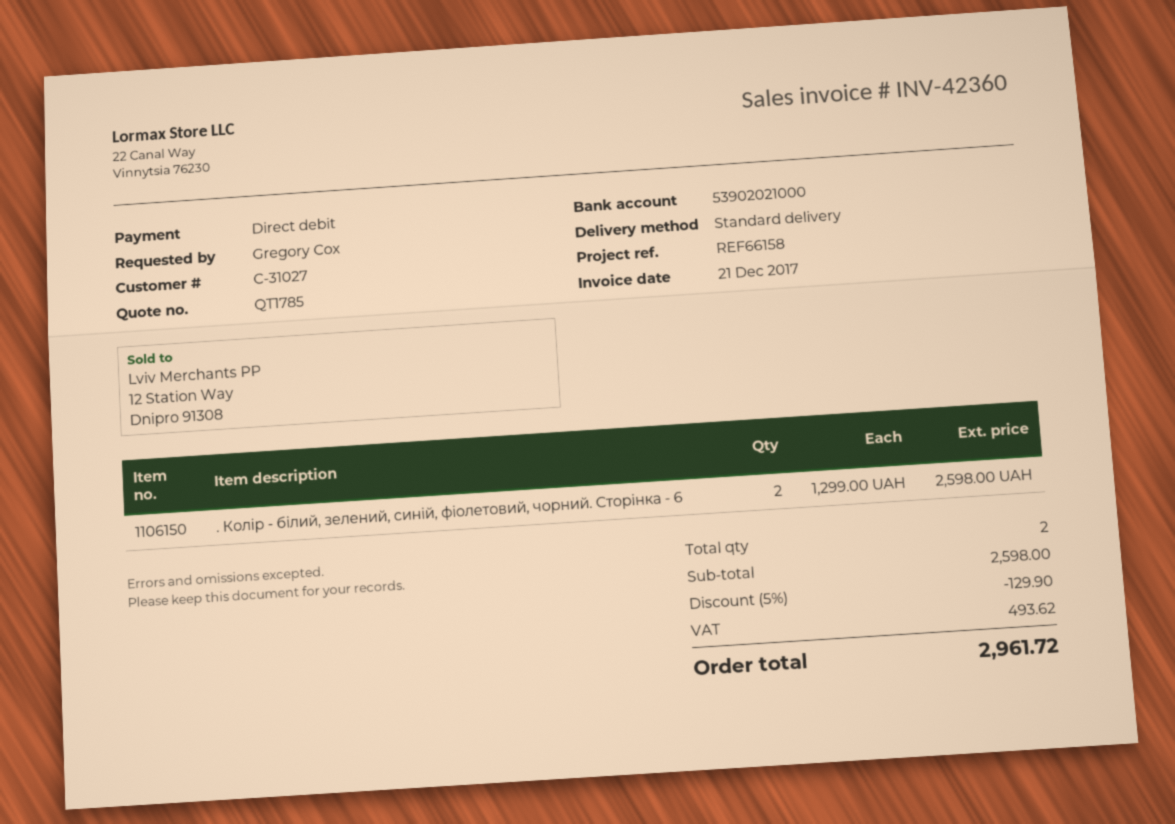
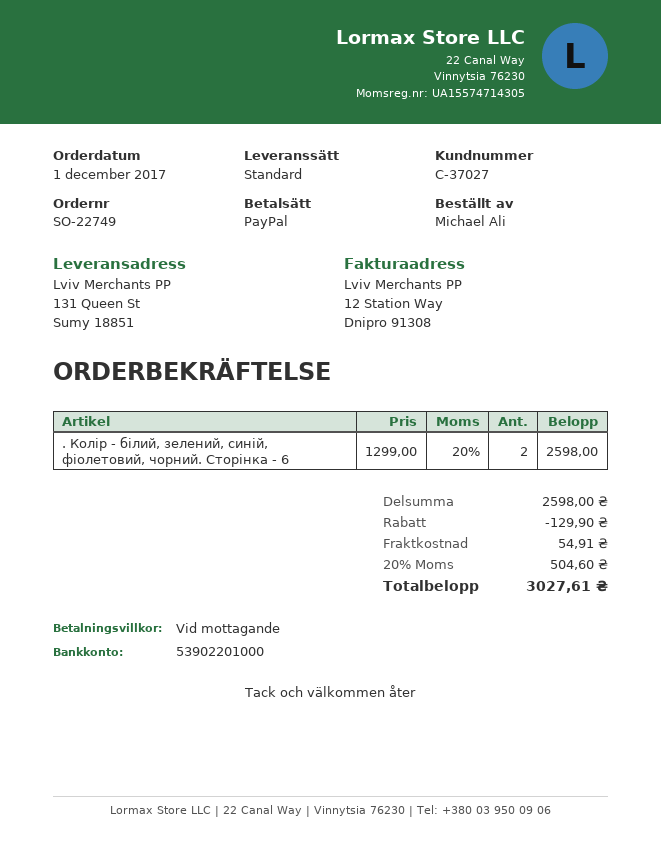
customer number: C-31027 -> C-37027
ordered by: Gregory Cox -> Michael Ali
payment method: direct debit -> PayPal
bank account: 53902021000 -> 53902201000
shipping: none -> 54.91
tax: 493.62 -> 504.60
total: 2961.72 -> 3027.61

